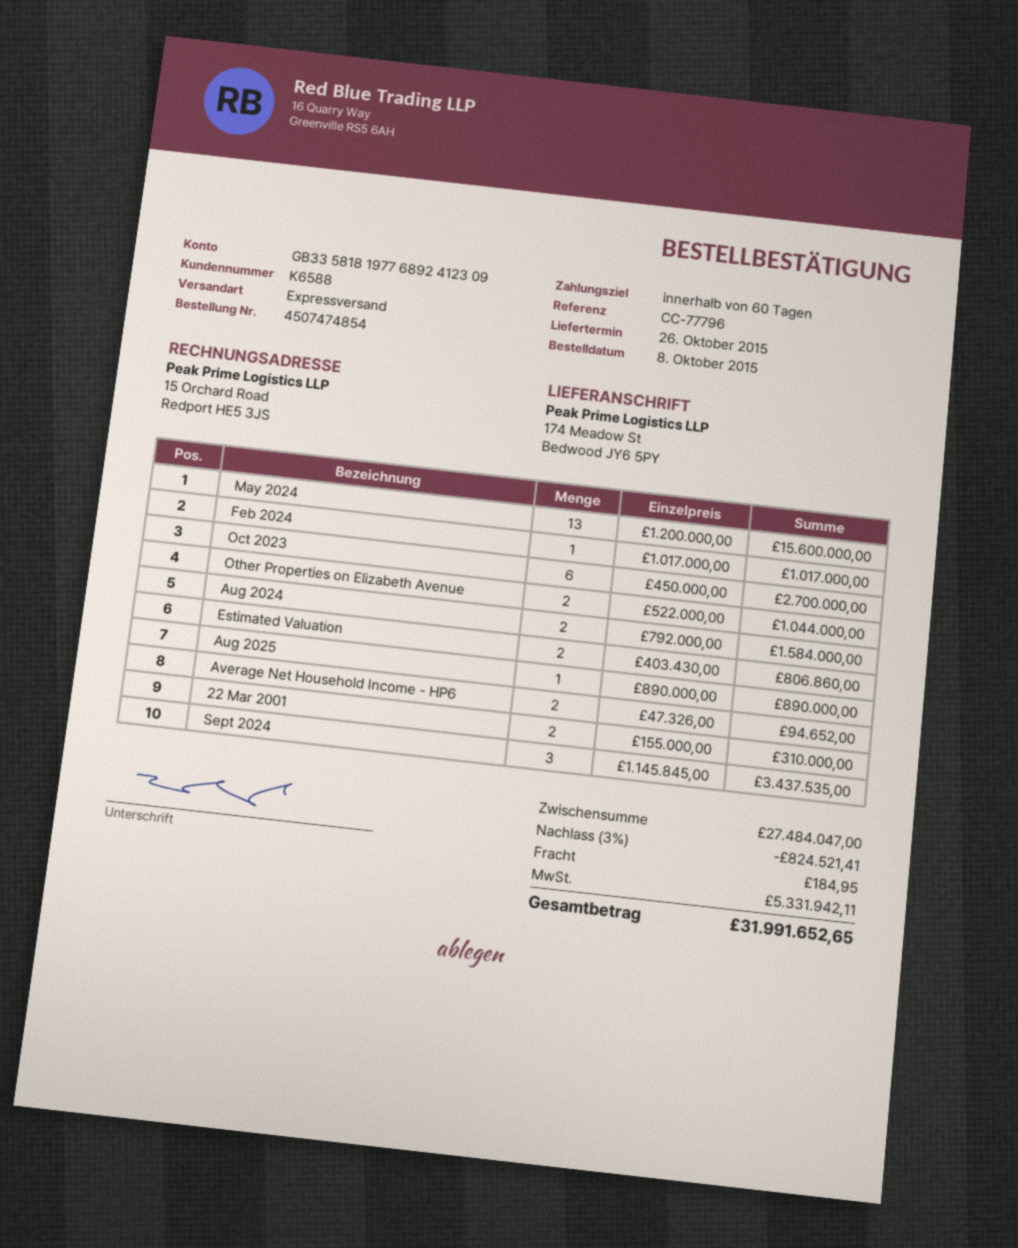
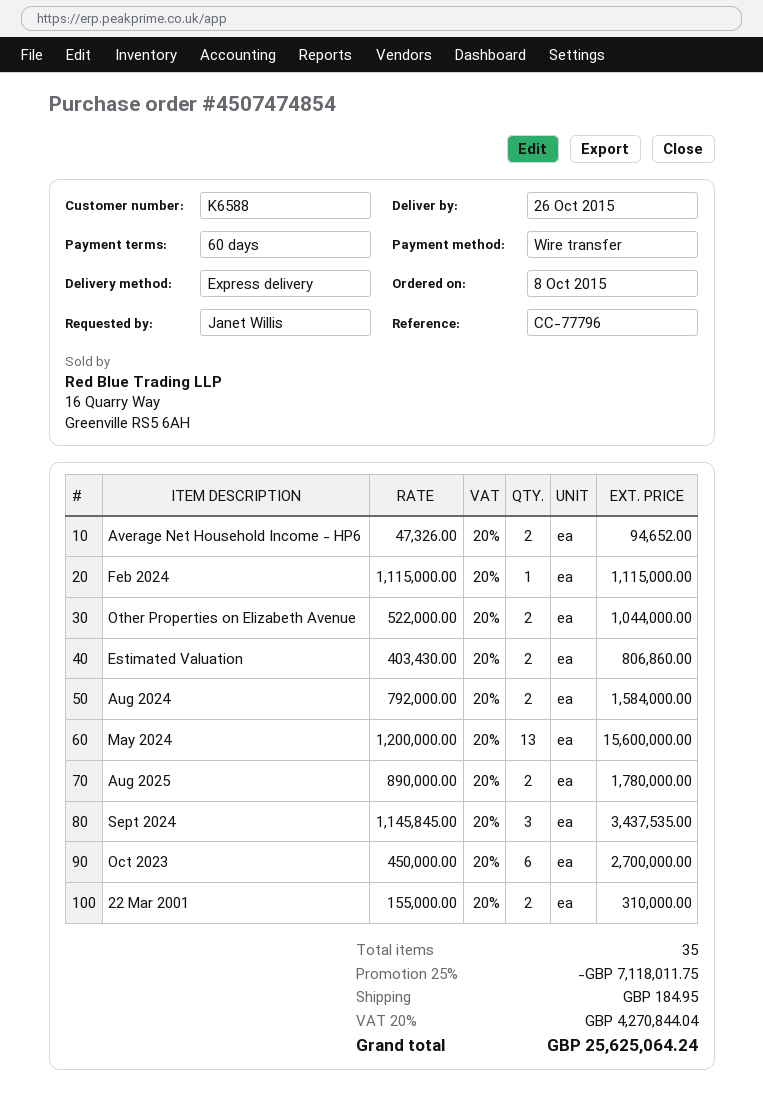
Feb 2024: 1 x 1017000.00 = 1017000.00 -> 1 x 1115000.00 = 1115000.00
Aug 2025: 1 x 890000.00 = 890000.00 -> 2 x 890000.00 = 1780000.00
discount: 3% = 824521.41 -> 25% = 7118011.75
tax: 5331942.11 -> 4270844.04
total: 31991652.65 -> 25625064.24

